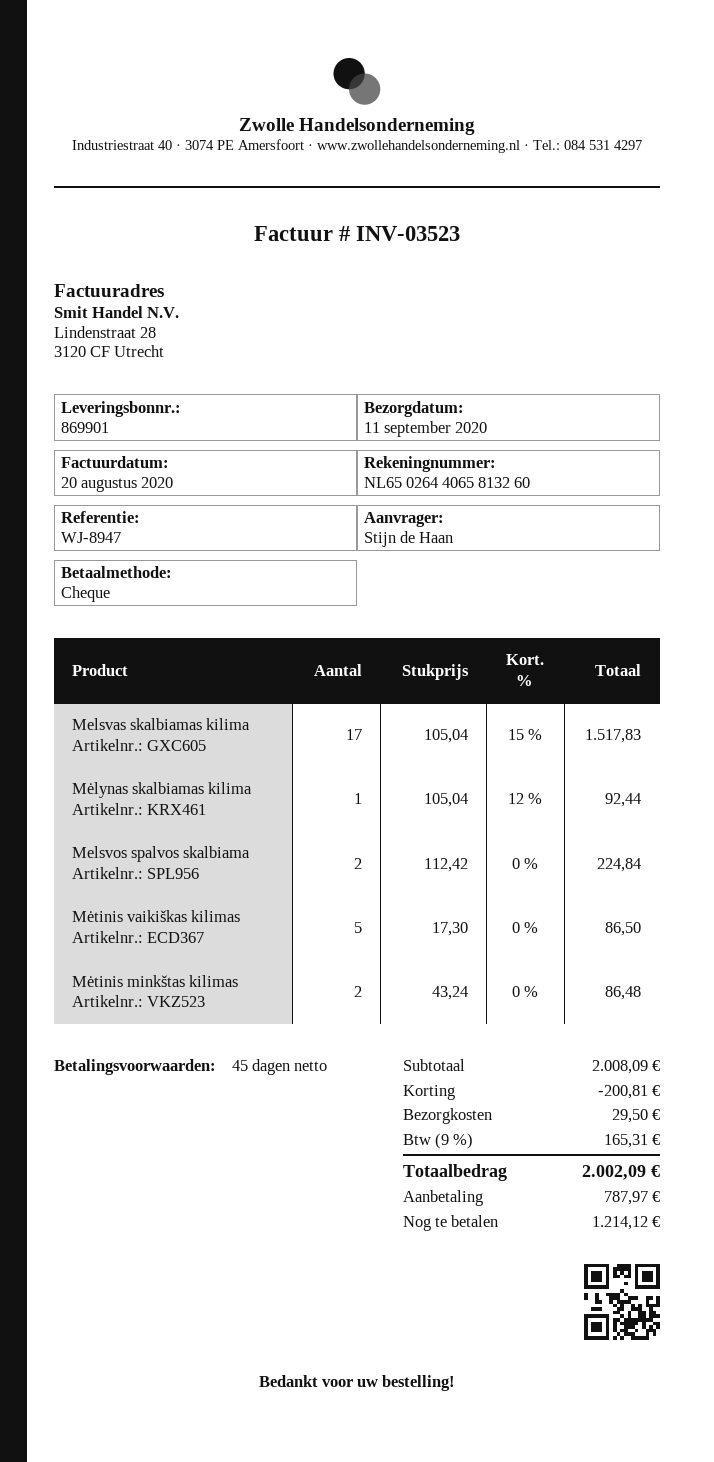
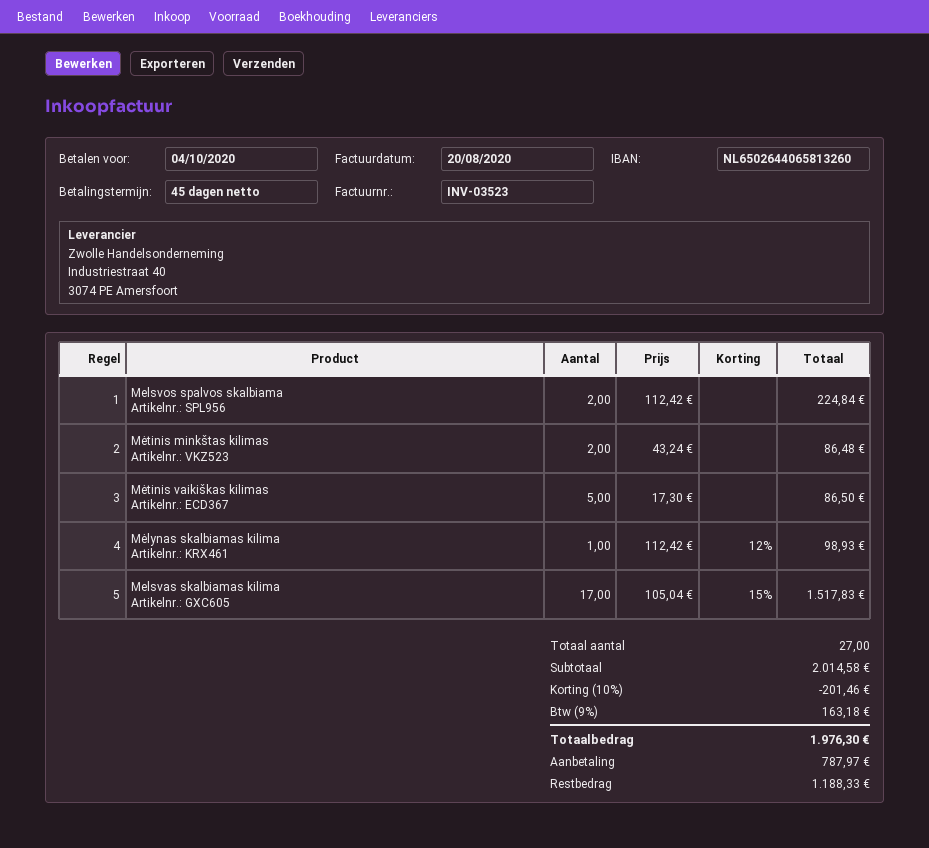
Mėlynas skalbiamas kilima: 1 x 105.04 - 12% = 92.44 -> 1 x 112.42 - 12% = 98.93
subtotal: 2008.09 -> 2014.58
discount: 200.81 -> 201.46
shipping: 29.50 -> none
tax: 9% = 165.31 -> 9% = 163.18
total: 2002.09 -> 1976.30
balance: 1214.12 -> 1188.33

